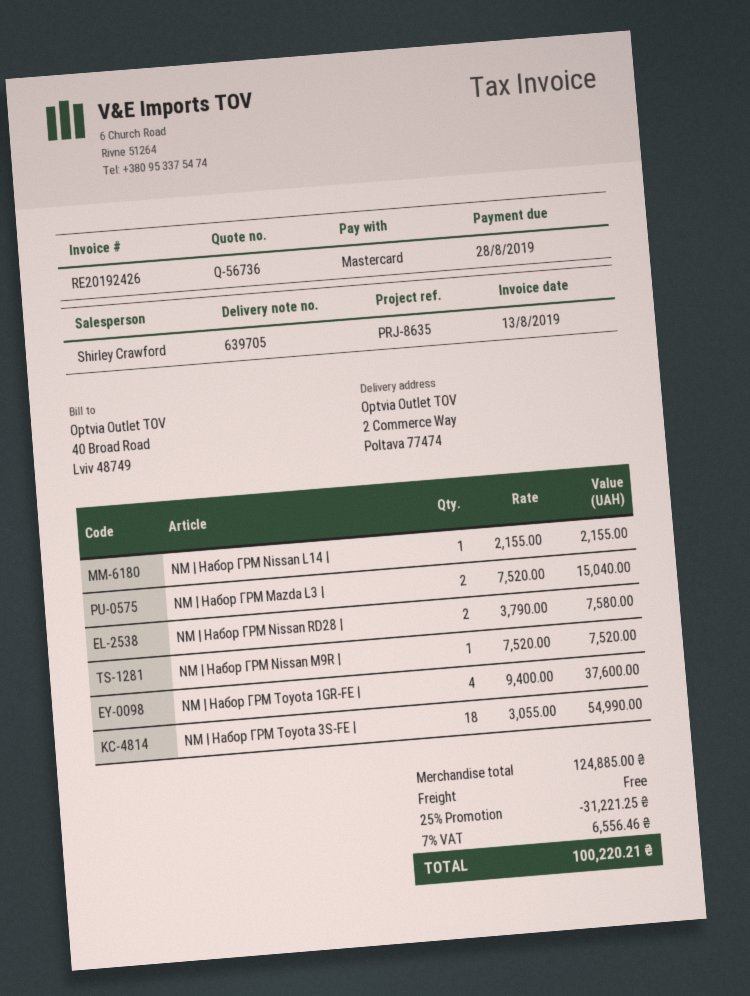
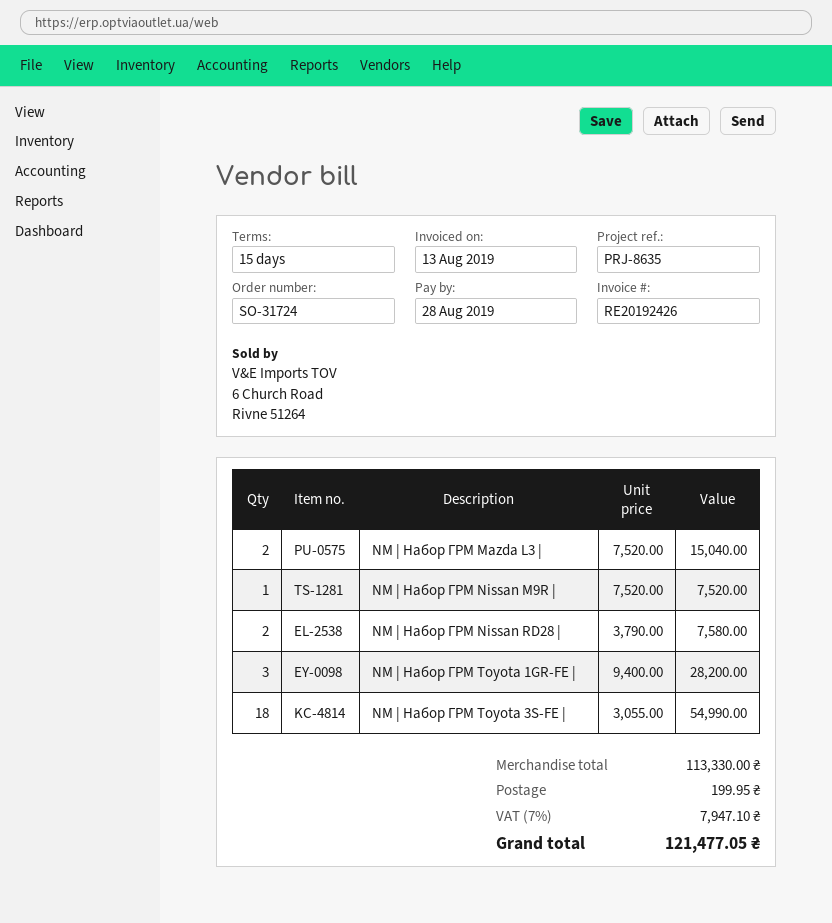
NM | Набор ГРМ Nissan L14 |: 1 x 2155.00 = 2155.00 -> none
NM | Набор ГРМ Toyota 1GR-FE |: 4 x 9400.00 = 37600.00 -> 3 x 9400.00 = 28200.00
subtotal: 124885.00 -> 113330.00
discount: 25% = 31221.25 -> none
shipping: 0.00 -> 199.95
tax: 7% = 6556.46 -> 7% = 7947.10
total: 100220.21 -> 121477.05

